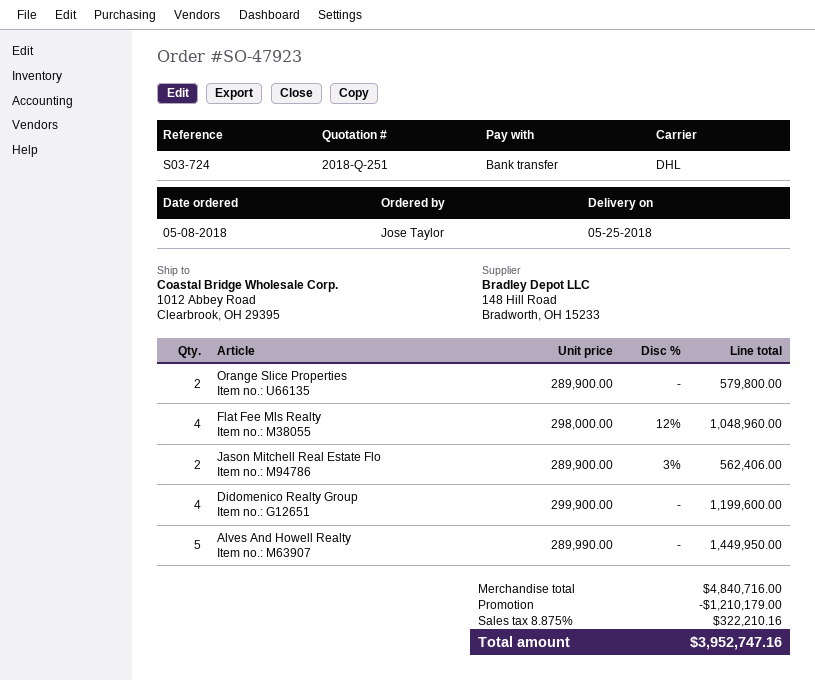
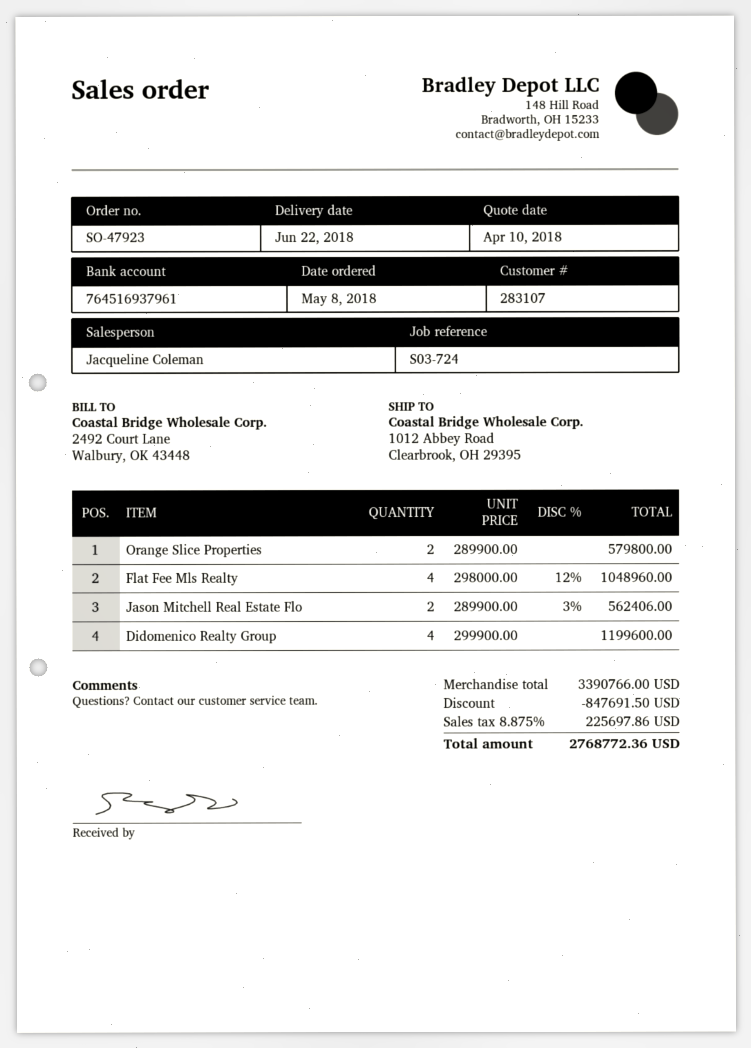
delivery date: 2018-05-25 -> 2018-06-22
Alves And Howell Realty: 5 x 289990.00 = 1449950.00 -> none
subtotal: 4840716.00 -> 3390766.00
discount: 1210179.00 -> 847691.50
tax: 8.875% = 322210.16 -> 8.875% = 225697.86
total: 3952747.16 -> 2768772.36

